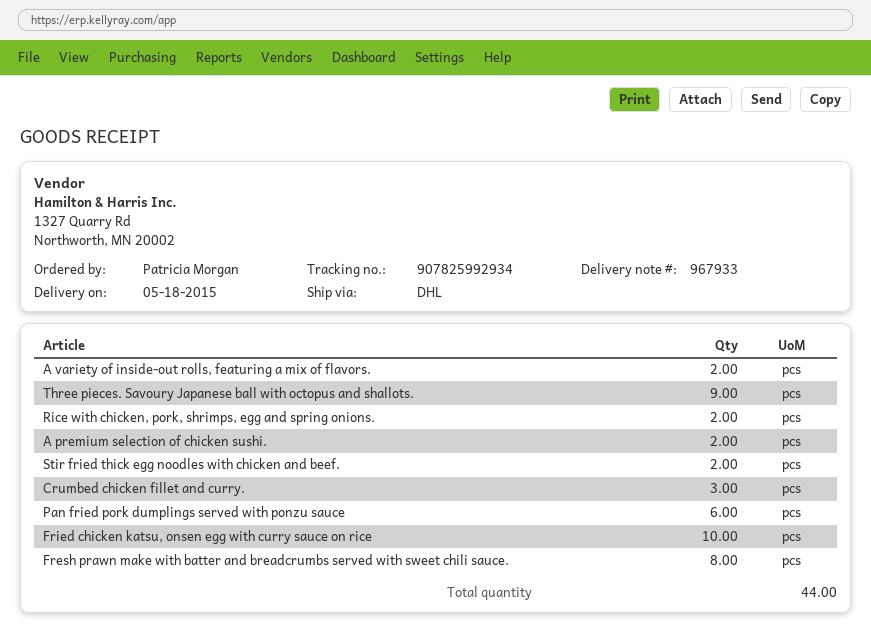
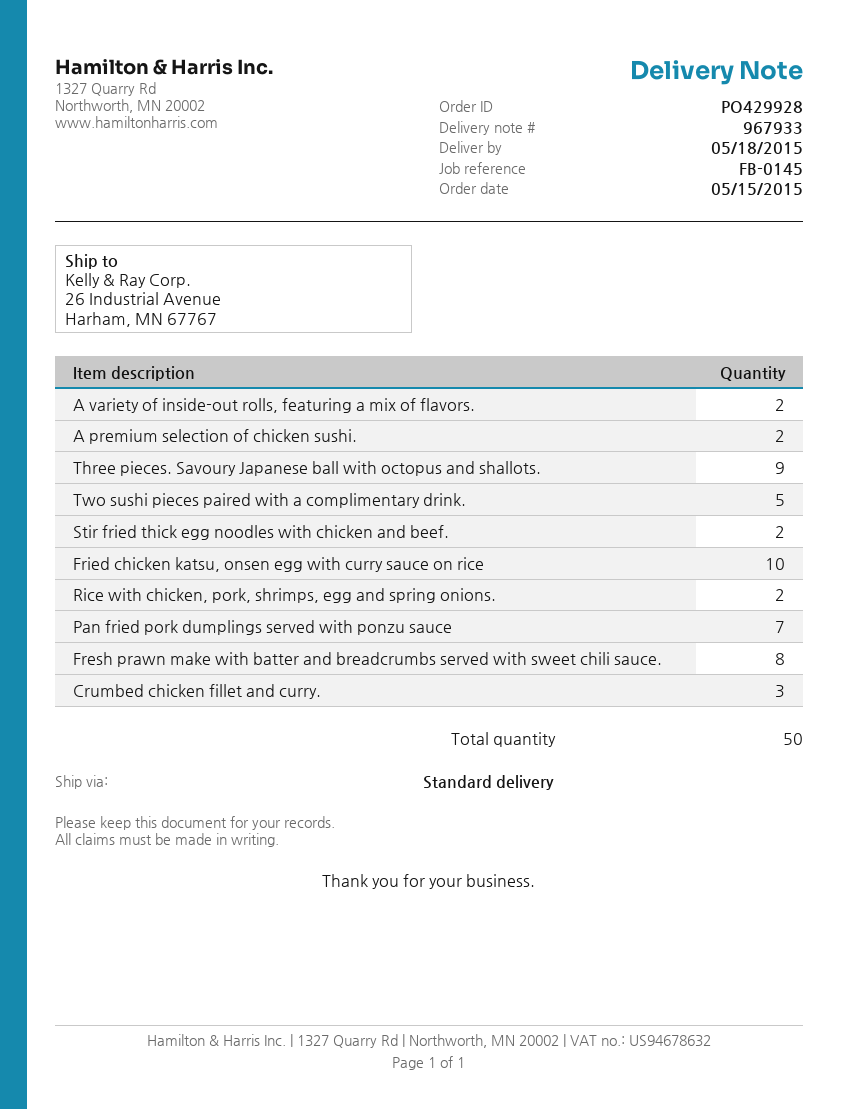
shipping method: DHL -> standard
Pan fried pork dumplings served with ponzu sauce: 6 -> 7
Two sushi pieces paired with a complimentary drink.: none -> 5
total quantity: 44 -> 50

